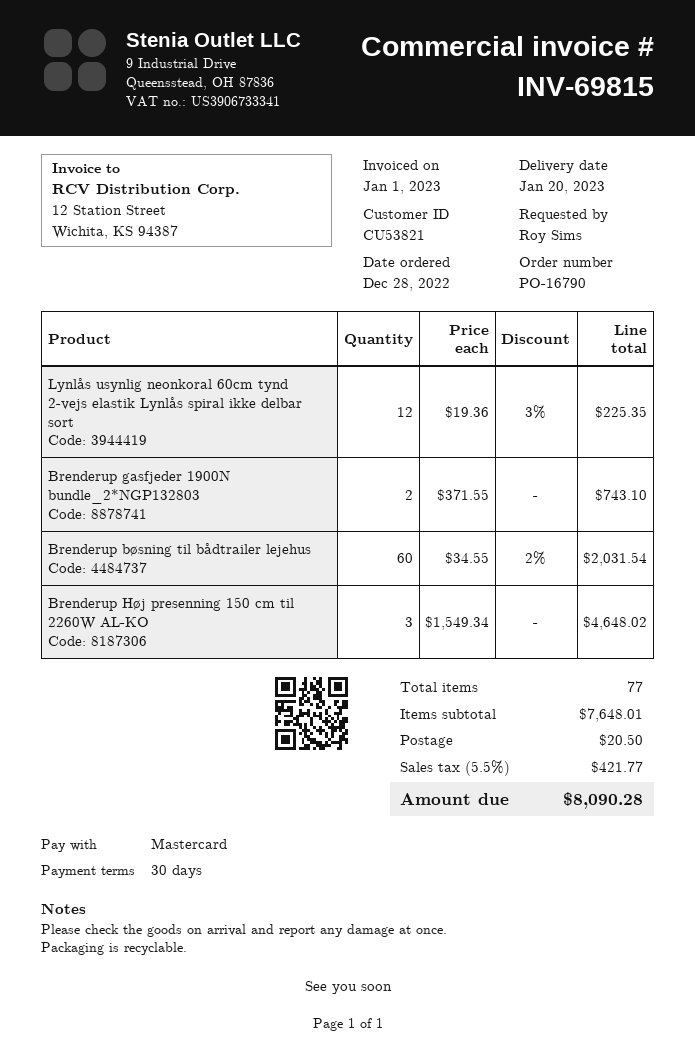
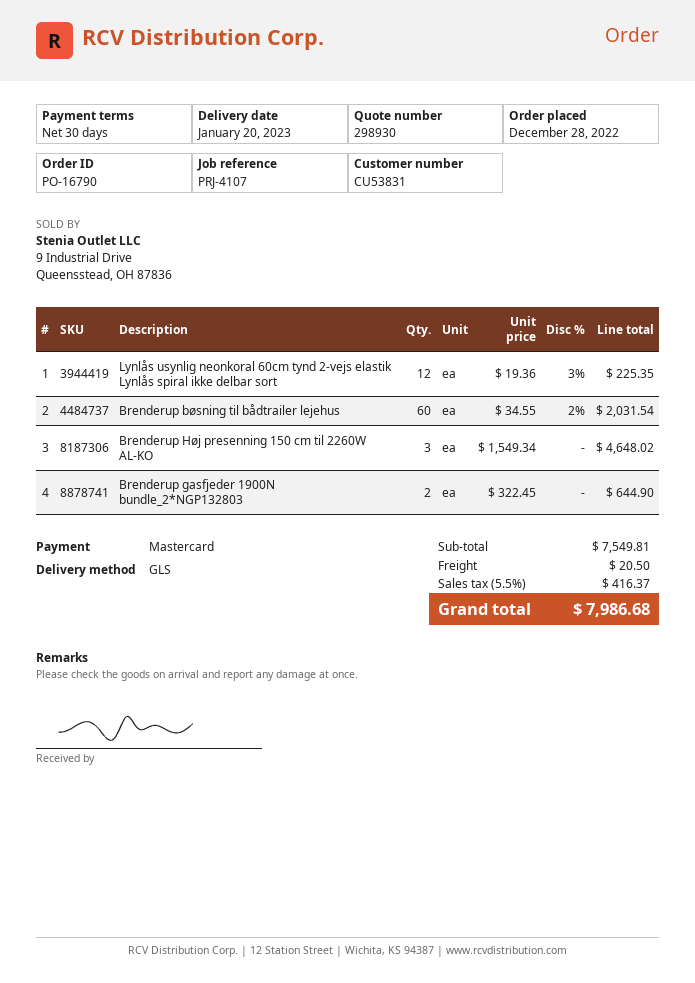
customer number: CU53821 -> CU53831
Brenderup gasfjeder 1900N bundle_2*NGP132803: 2 x 371.55 = 743.10 -> 2 x 322.45 = 644.90
subtotal: 7648.01 -> 7549.81
tax: 5.5% = 421.77 -> 5.5% = 416.37
total: 8090.28 -> 7986.68

